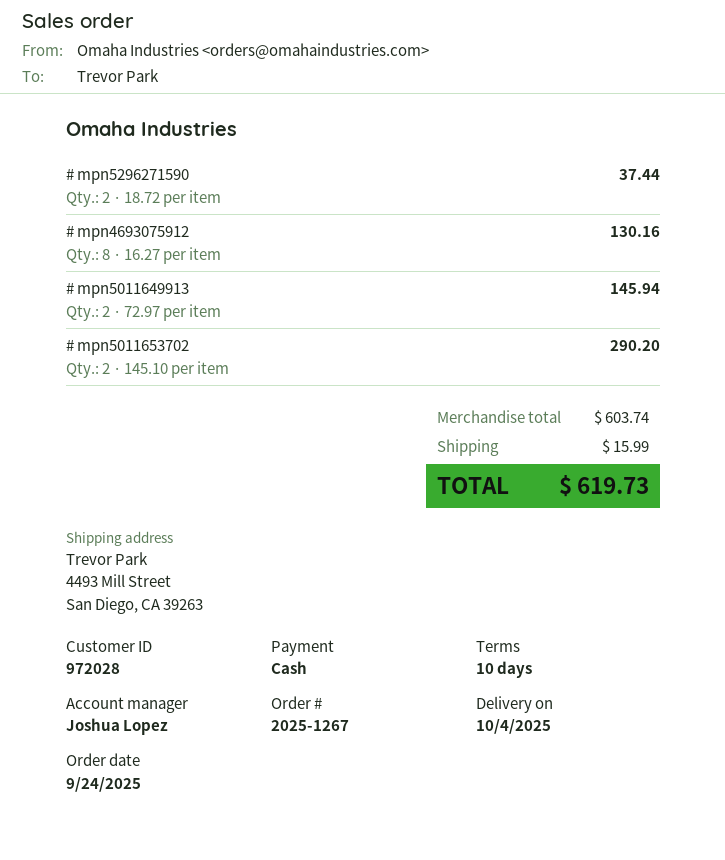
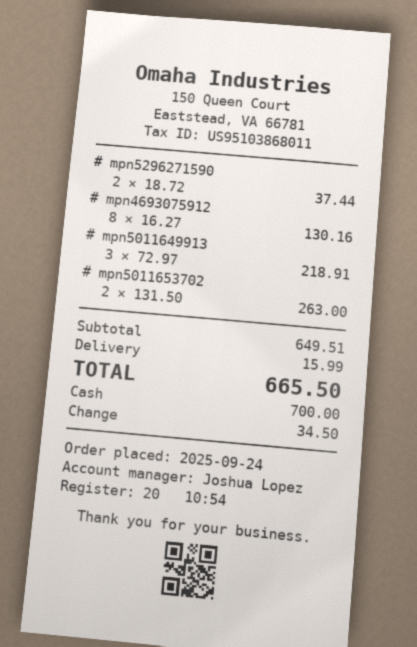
# mpn5011649913: 2 x 72.97 = 145.94 -> 3 x 72.97 = 218.91
# mpn5011653702: 2 x 145.10 = 290.20 -> 2 x 131.50 = 263.00
subtotal: 603.74 -> 649.51
total: 619.73 -> 665.50

